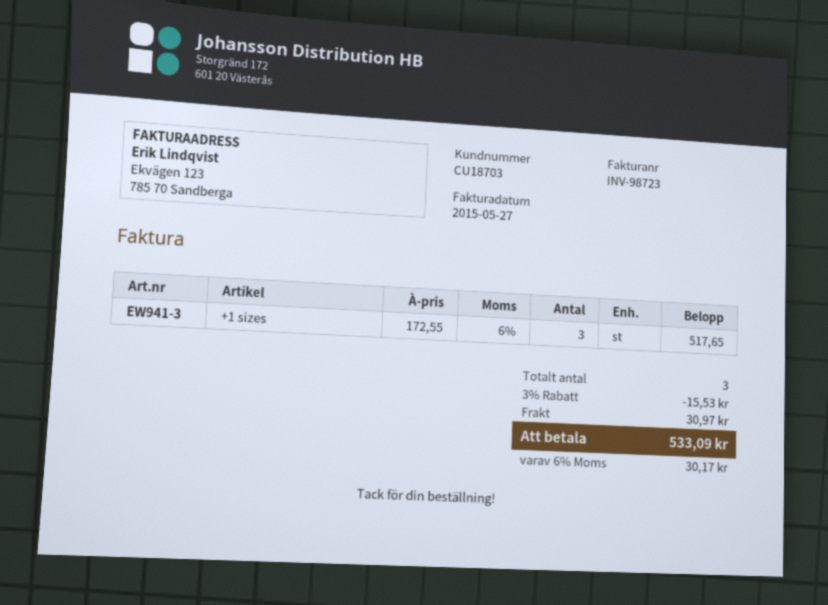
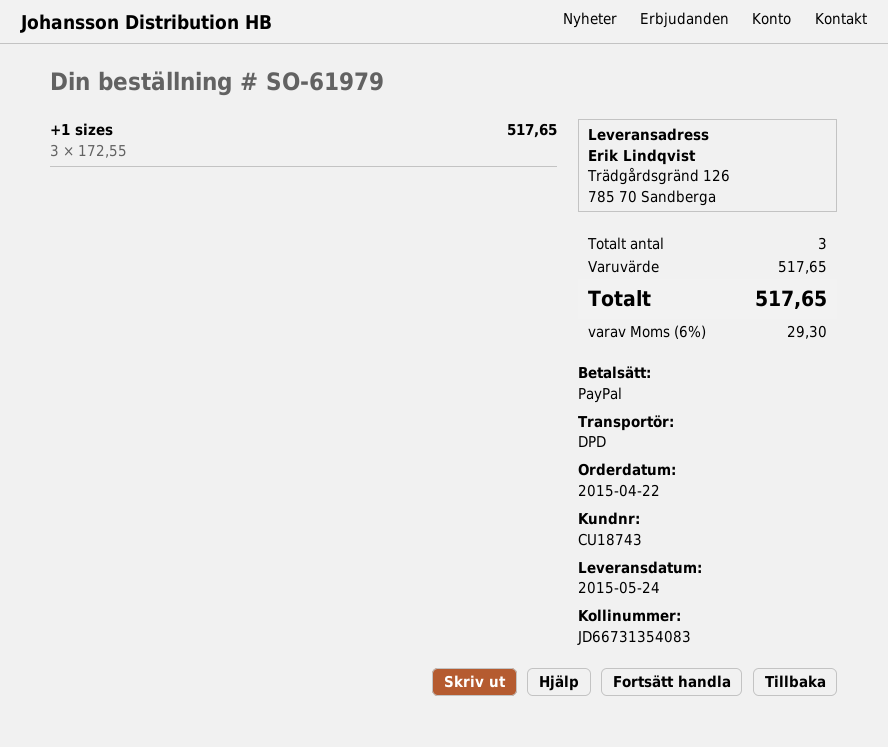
customer number: CU18703 -> CU18743
discount: 3% = 15.53 -> none
shipping: 30.97 -> none
tax: 6% = 30.17 -> 6% = 29.30
total: 533.09 -> 517.65

